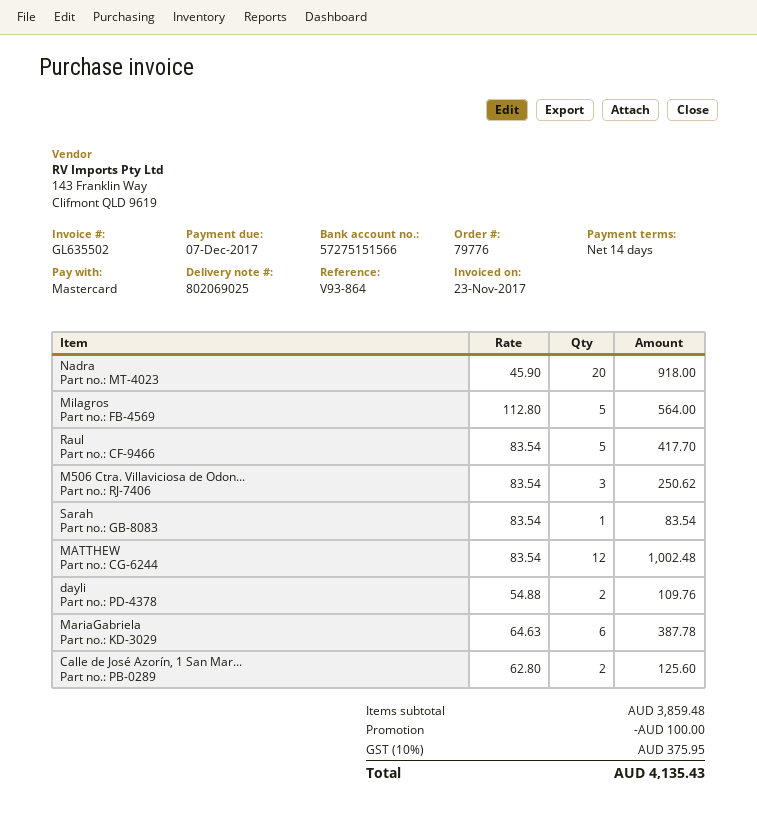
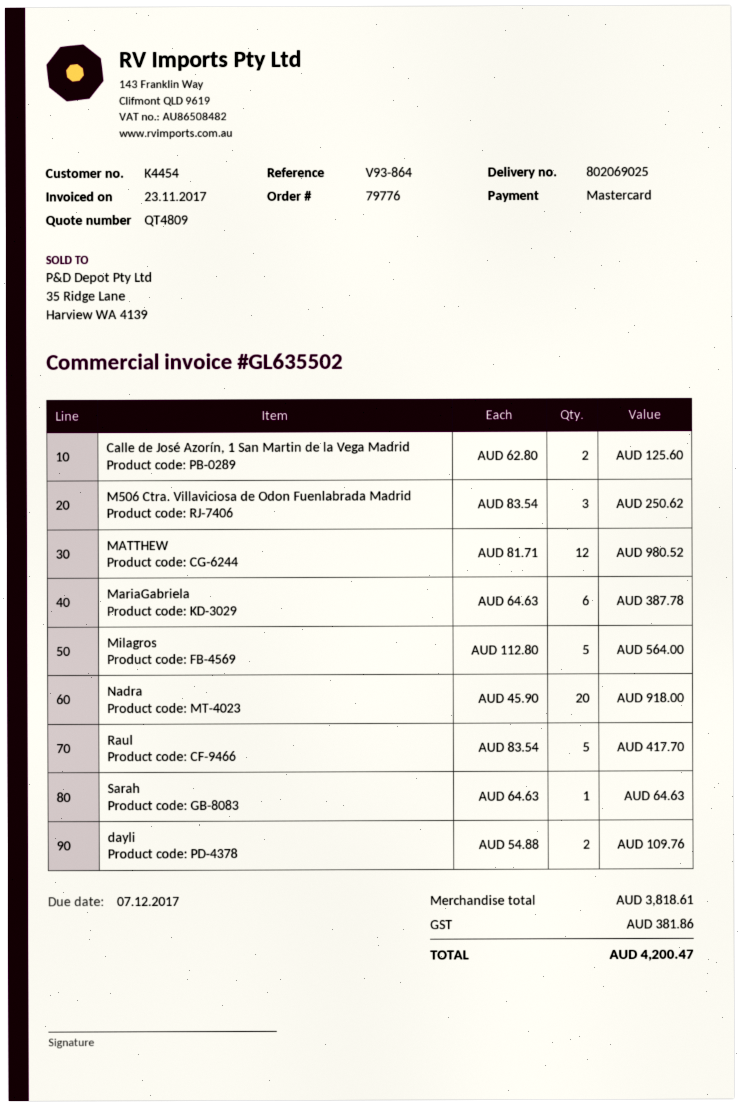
Sarah: 1 x 83.54 = 83.54 -> 1 x 64.63 = 64.63
MATTHEW: 12 x 83.54 = 1002.48 -> 12 x 81.71 = 980.52
subtotal: 3859.48 -> 3818.61
discount: 100.00 -> none
tax: 375.95 -> 381.86
total: 4135.43 -> 4200.47

